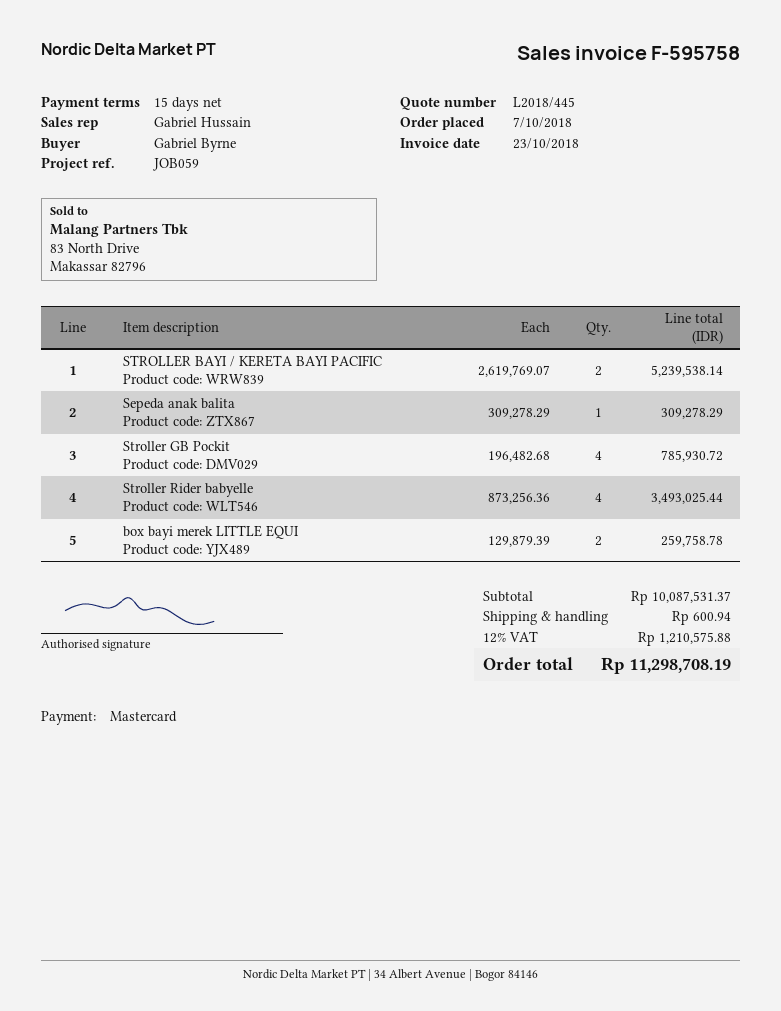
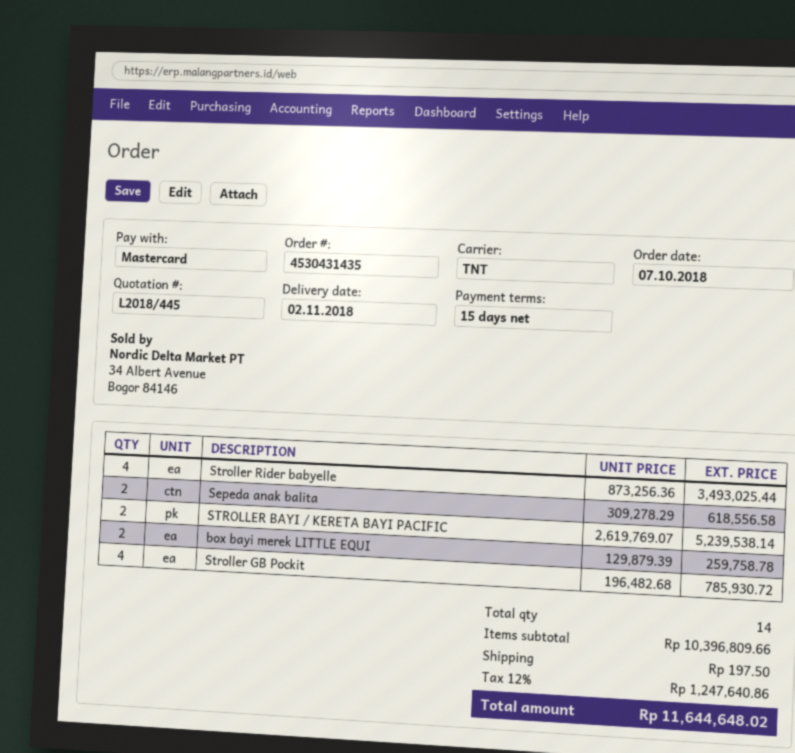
Sepeda anak balita: 1 x 309278.29 = 309278.29 -> 2 x 309278.29 = 618556.58
subtotal: 10087531.37 -> 10396809.66
shipping: 600.94 -> 197.50
tax: 12% = 1210575.88 -> 12% = 1247640.86
total: 11298708.19 -> 11644648.02

